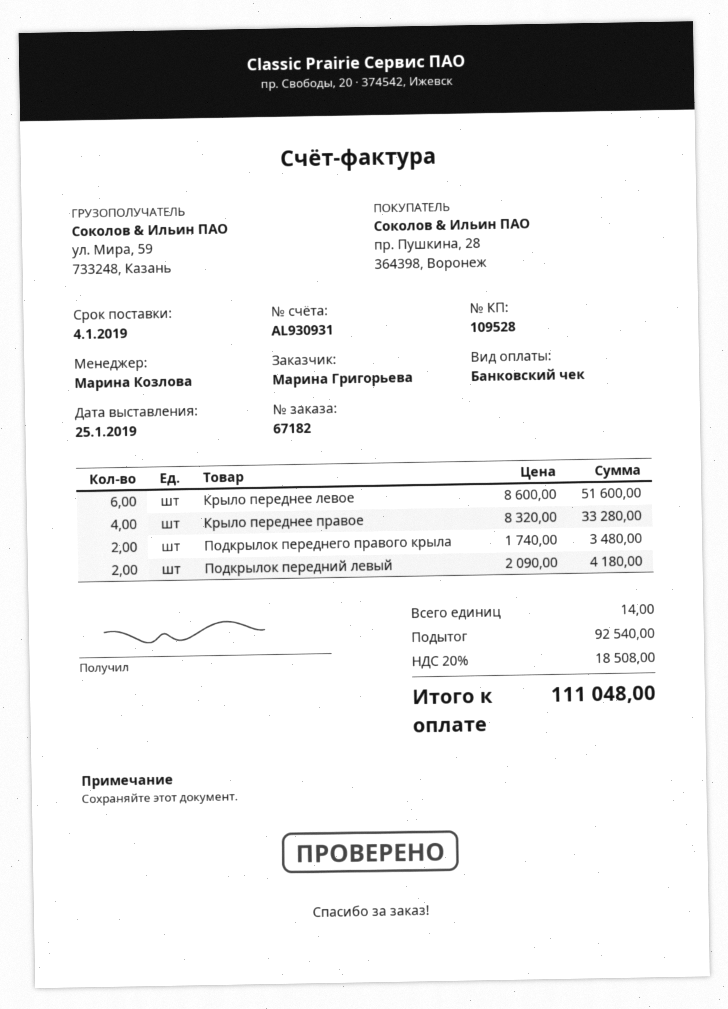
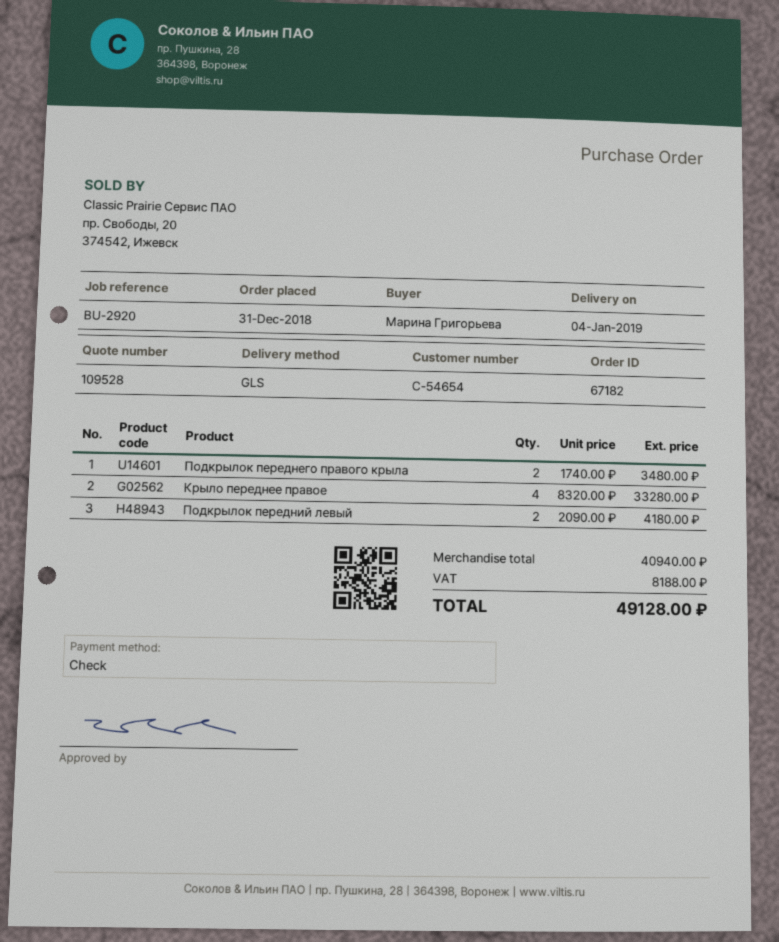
Крыло переднее левое: 6 x 8600.00 = 51600.00 -> none
subtotal: 92540.00 -> 40940.00
tax: 18508.00 -> 8188.00
total: 111048.00 -> 49128.00

